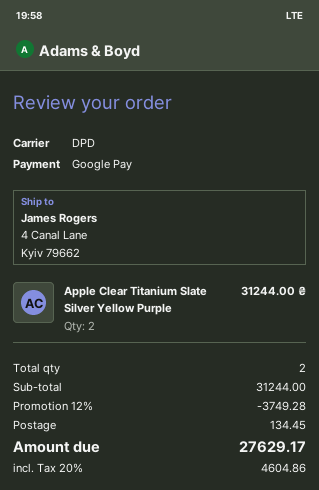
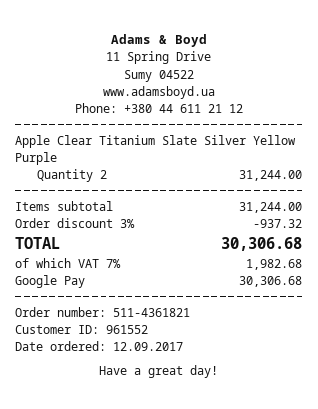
discount: 12% = 3749.28 -> 3% = 937.32
shipping: 134.45 -> none
tax: 20% = 4604.86 -> 7% = 1982.68
total: 27629.17 -> 30306.68

